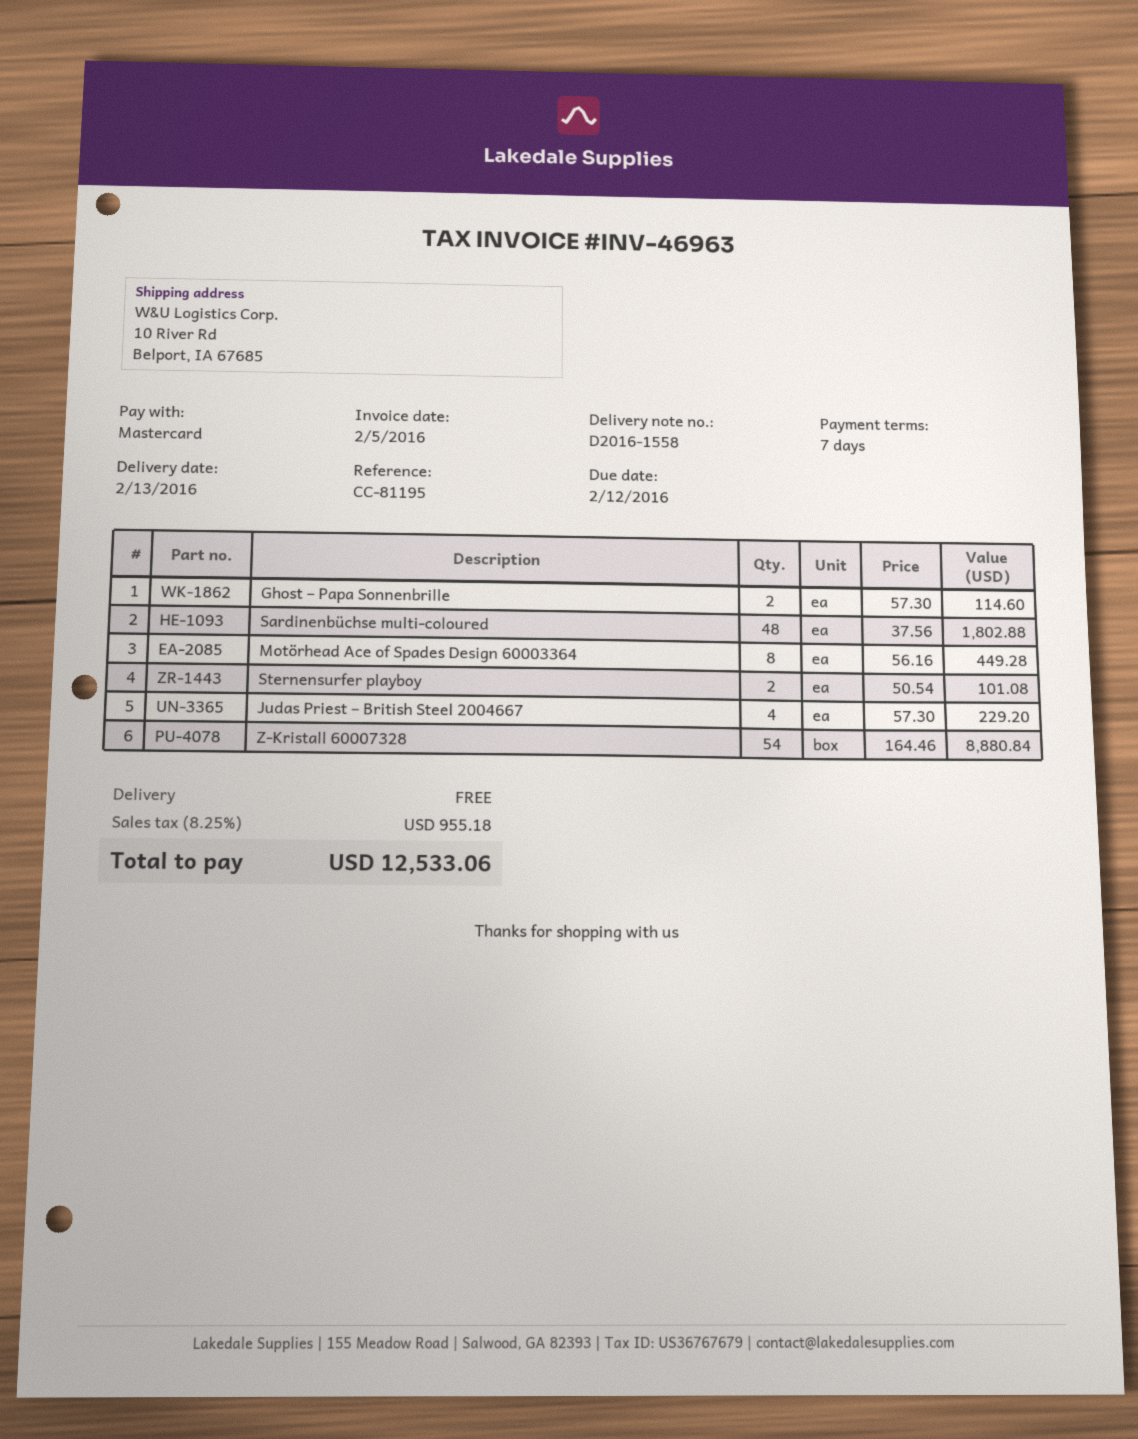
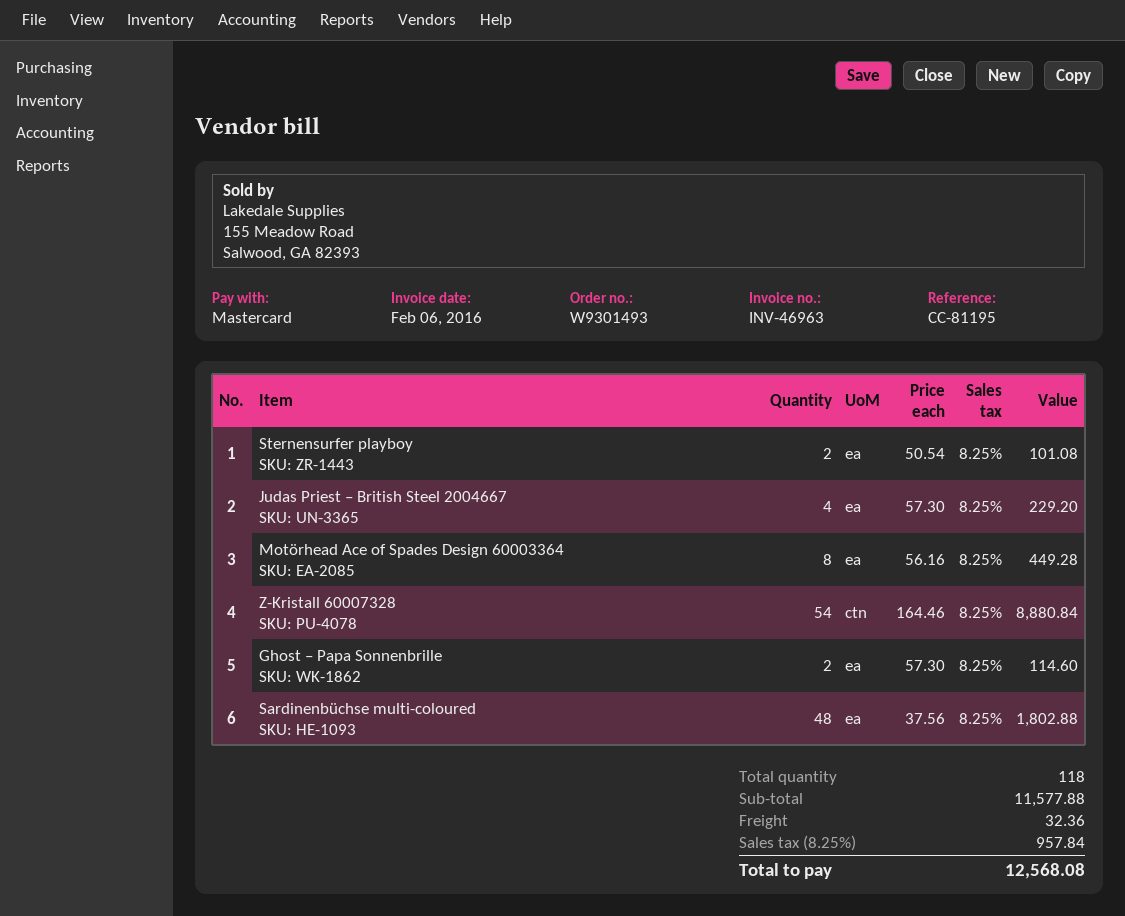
invoice date: 2016-02-05 -> 2016-02-06
shipping: 0.00 -> 32.36
tax: 8.25% = 955.18 -> 8.25% = 957.84
total: 12533.06 -> 12568.08

